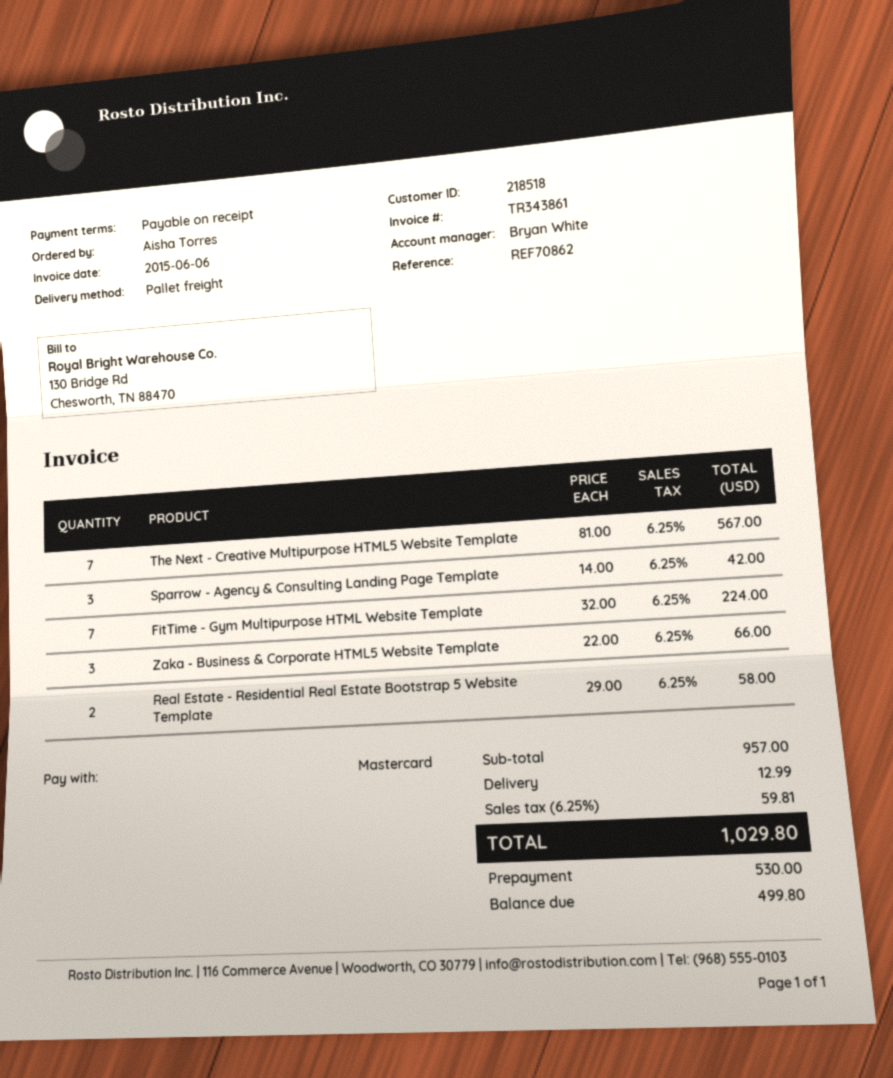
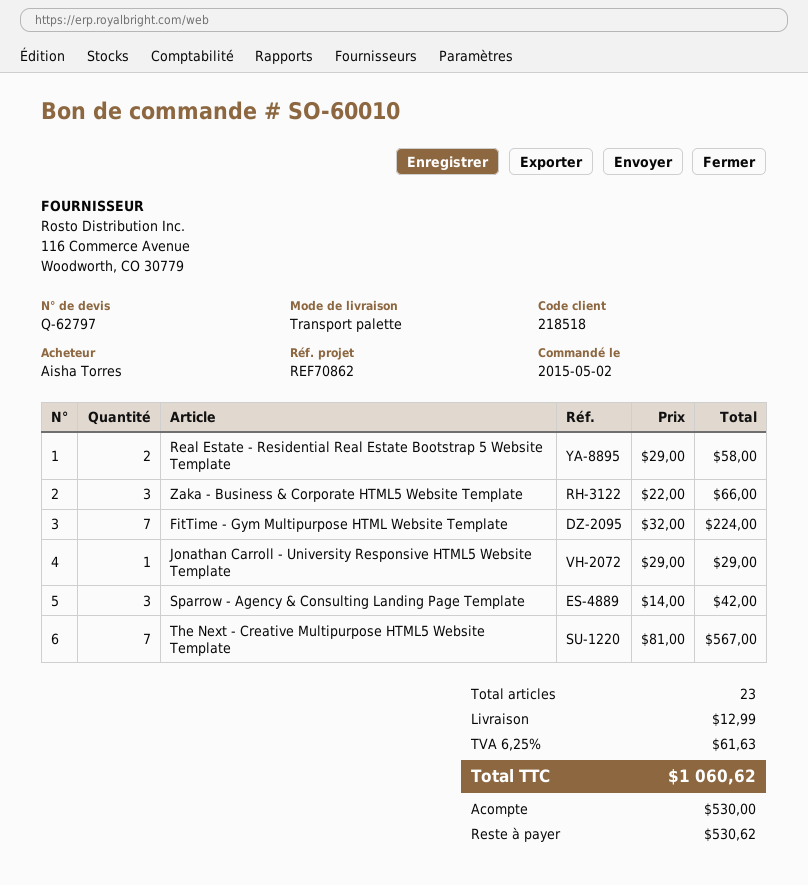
Jonathan Carroll - University Responsive HTML5 Website Template: none -> 1 x 29.00 = 29.00
tax: 6.25% = 59.81 -> 6.25% = 61.63
total: 1029.80 -> 1060.62
balance: 499.80 -> 530.62

